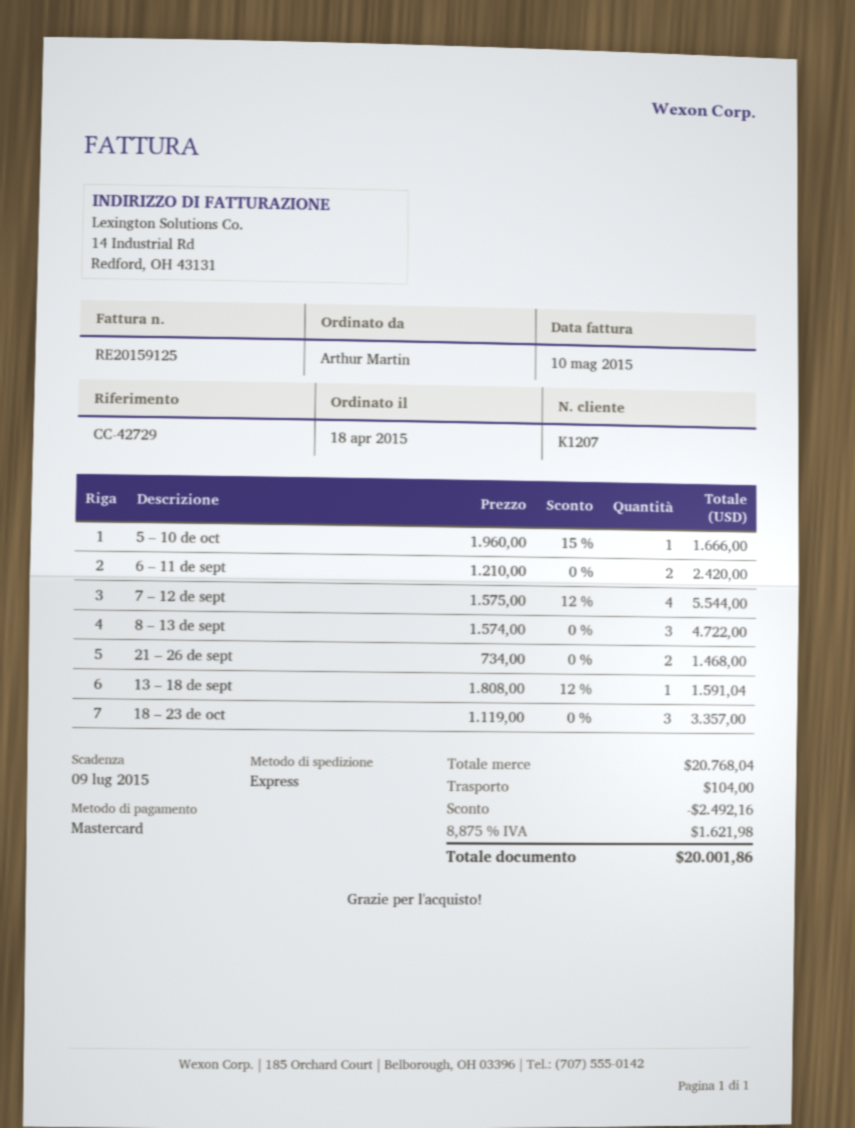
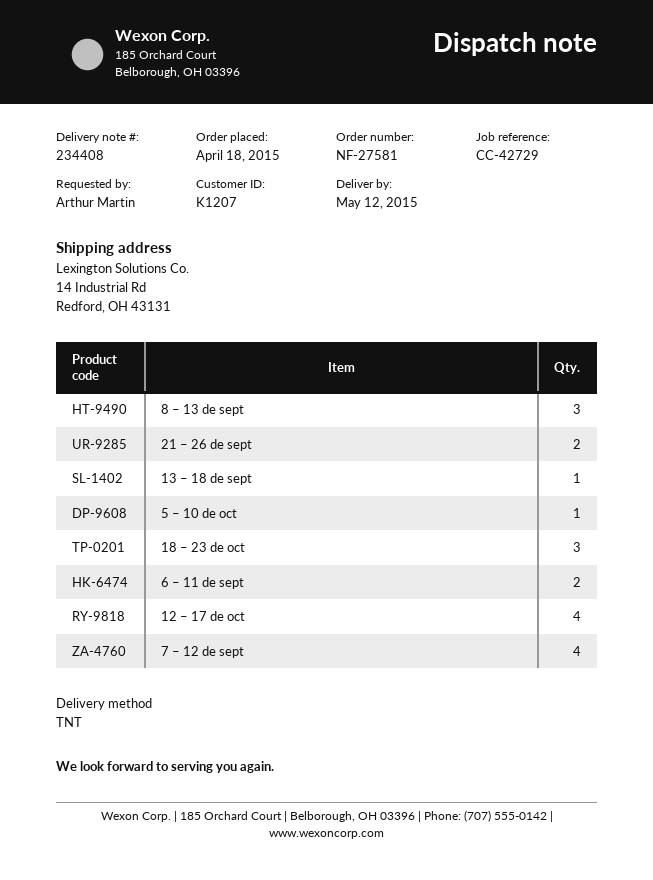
shipping method: express -> TNT
12 – 17 de oct: none -> 4

